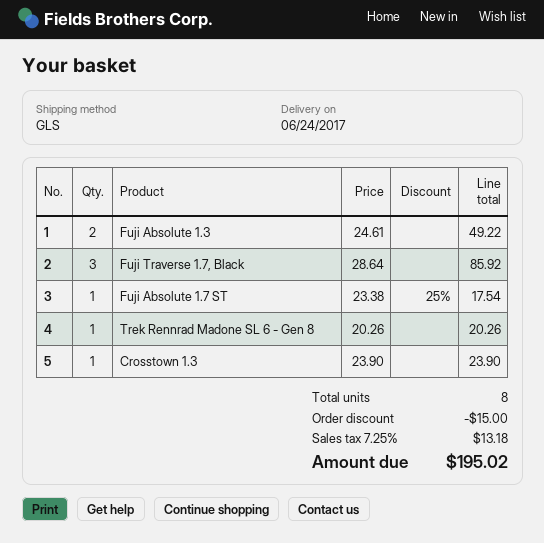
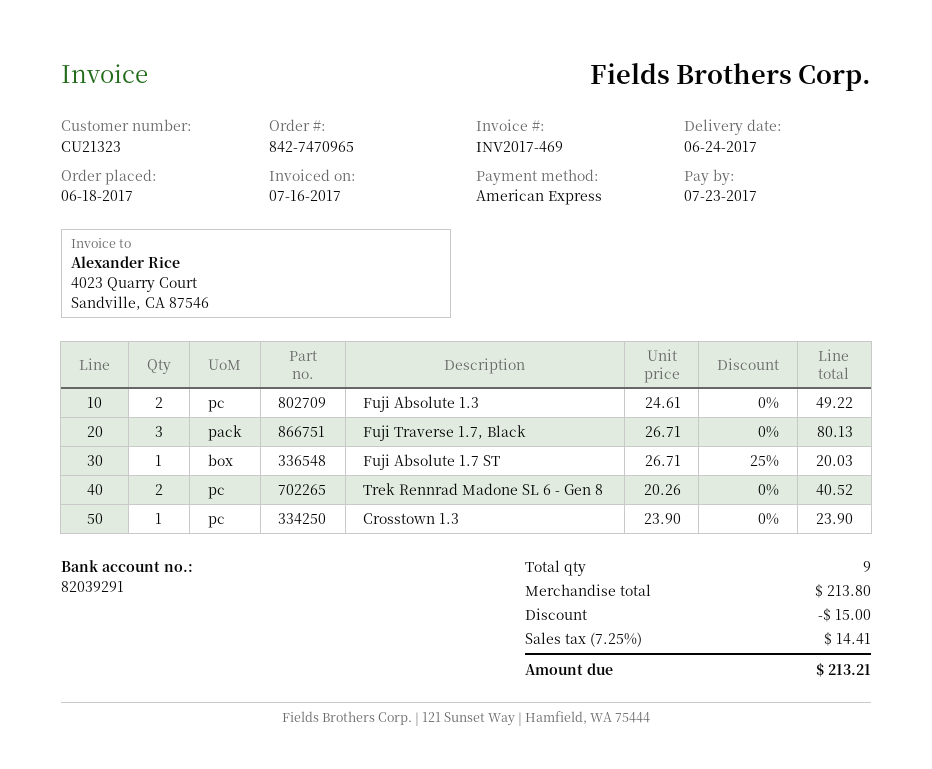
Fuji Traverse 1.7, Black: 3 x 28.64 = 85.92 -> 3 x 26.71 = 80.13
Fuji Absolute 1.7 ST: 1 x 23.38 - 25% = 17.54 -> 1 x 26.71 - 25% = 20.03
Trek Rennrad Madone SL 6 - Gen 8: 1 x 20.26 = 20.26 -> 2 x 20.26 = 40.52
total quantity: 8 -> 9
tax: 7.25% = 13.18 -> 7.25% = 14.41
total: 195.02 -> 213.21

